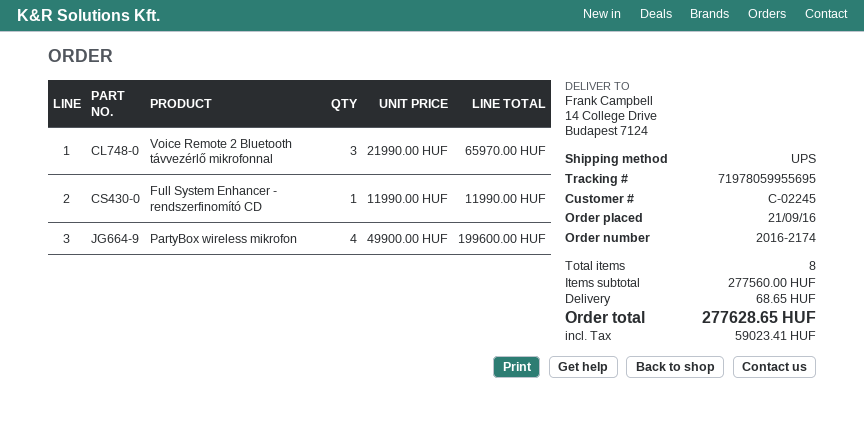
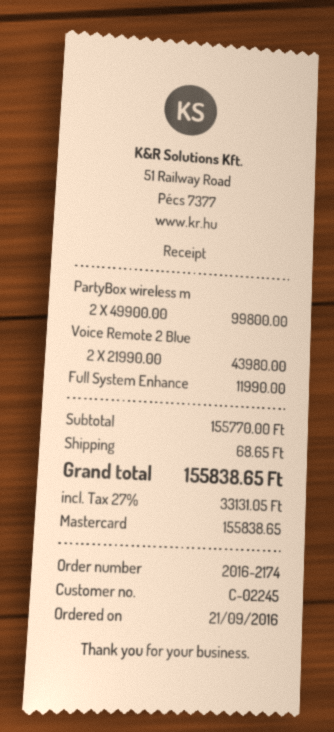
Voice Remote 2 Bluetooth távvezérlő mikrofonnal: 3 x 21990.00 = 65970.00 -> 2 x 21990.00 = 43980.00
PartyBox wireless mikrofon: 4 x 49900.00 = 199600.00 -> 2 x 49900.00 = 99800.00
subtotal: 277560.00 -> 155770.00
tax: 59023.41 -> 33131.05
total: 277628.65 -> 155838.65

